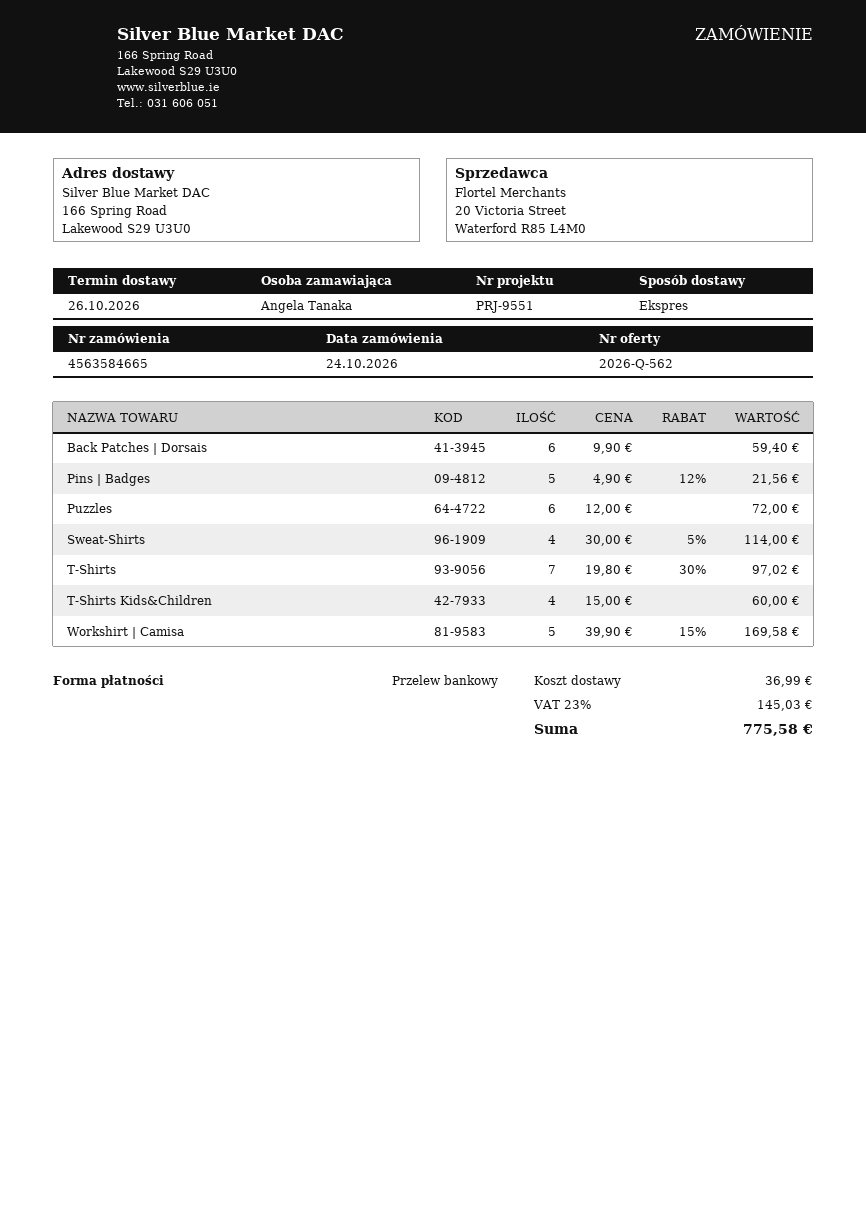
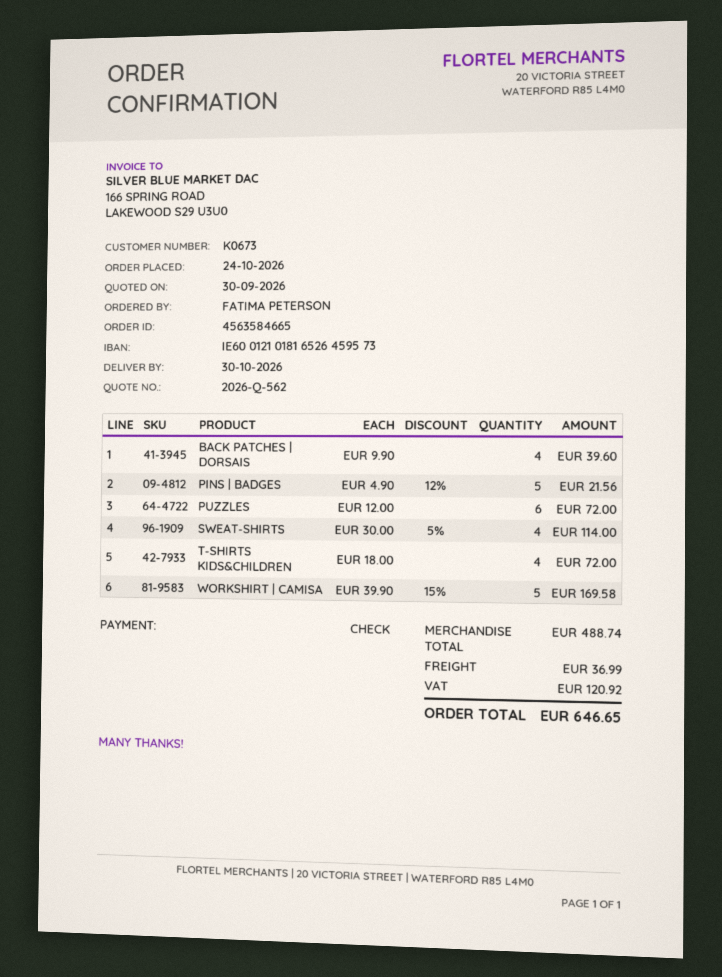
delivery date: 2026-10-26 -> 2026-10-30
ordered by: Angela Tanaka -> FATIMA PETERSON
payment method: bank transfer -> cheque
Back Patches | Dorsais: 6 x 9.90 = 59.40 -> 4 x 9.90 = 39.60
T-Shirts: 7 x 19.80 - 30% = 97.02 -> none
T-Shirts Kids&Children: 4 x 15.00 = 60.00 -> 4 x 18.00 = 72.00
tax: 145.03 -> 120.92
total: 775.58 -> 646.65

